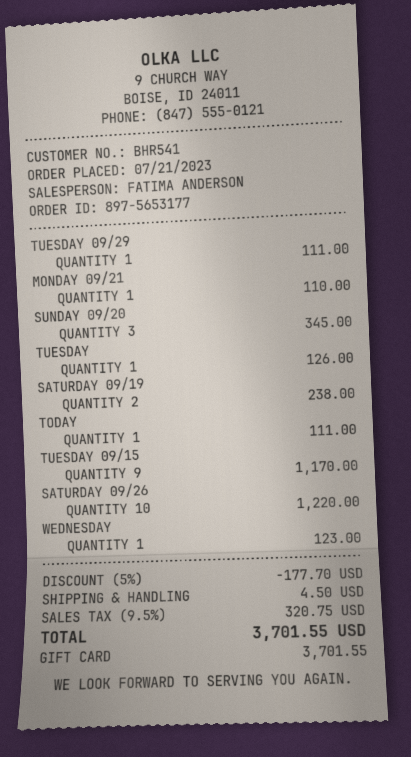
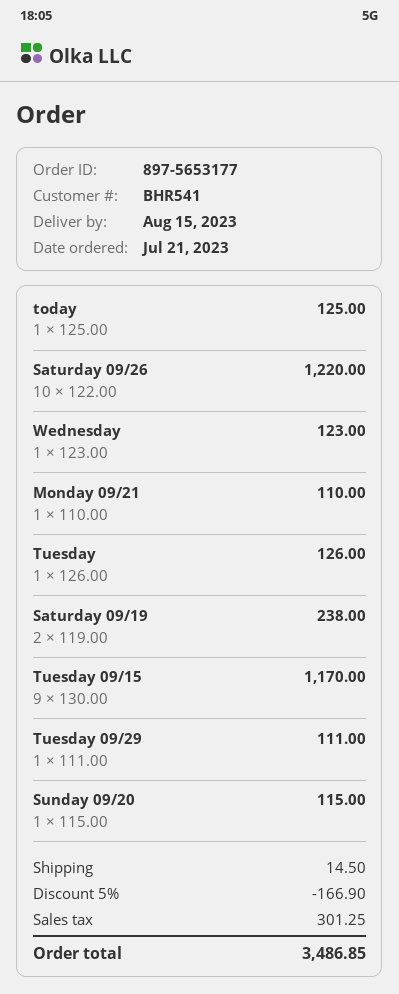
SUNDAY 09/20: 3 for 345.00 -> 1 for 115.00
TODAY: 1 for 111.00 -> 1 for 125.00
discount: 5% = 177.70 -> 5% = 166.90
shipping: 4.50 -> 14.50
tax: 320.75 -> 301.25
total: 3701.55 -> 3486.85

